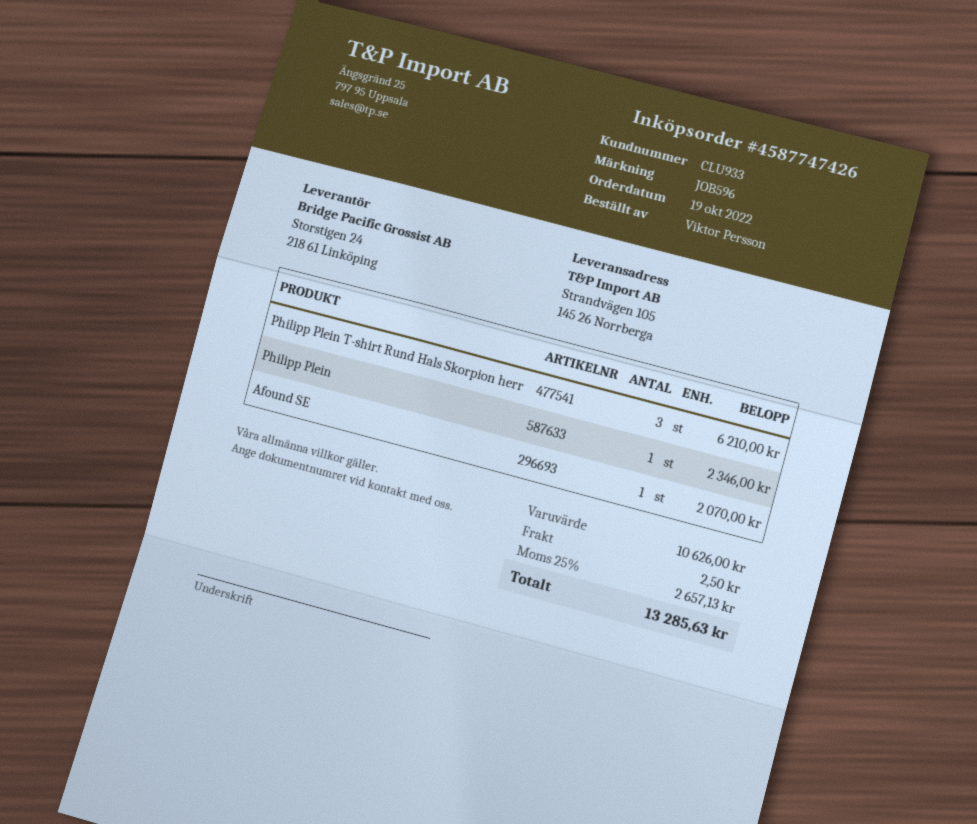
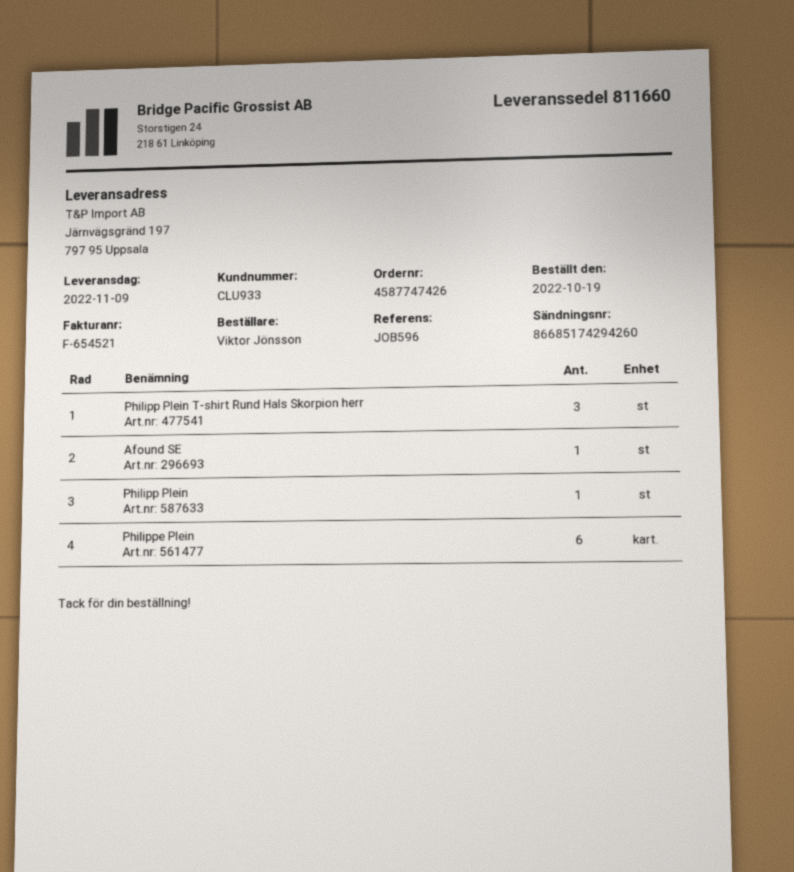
ordered by: Viktor Persson -> Viktor Jönsson
ship to: Strandvägen 105, 145 26 Norrberga -> Järnvägsgränd 197, 797 95 Uppsala
Philippe Plein: none -> 6

